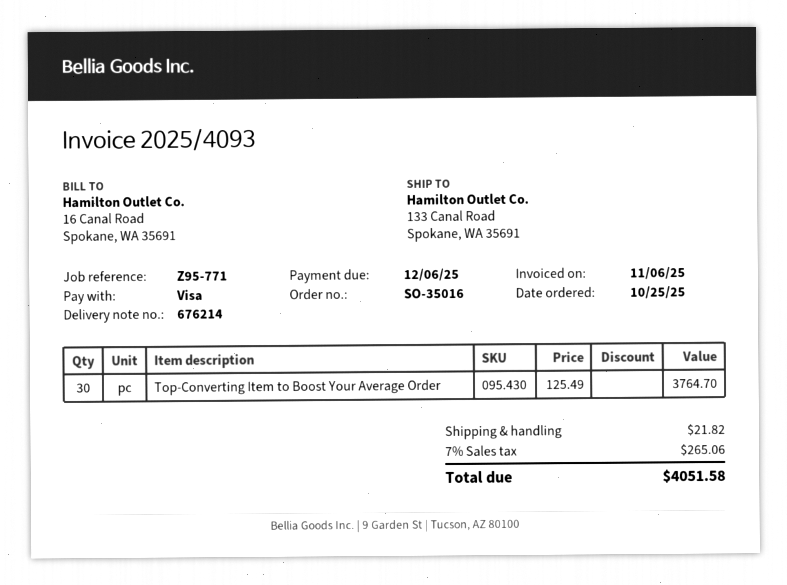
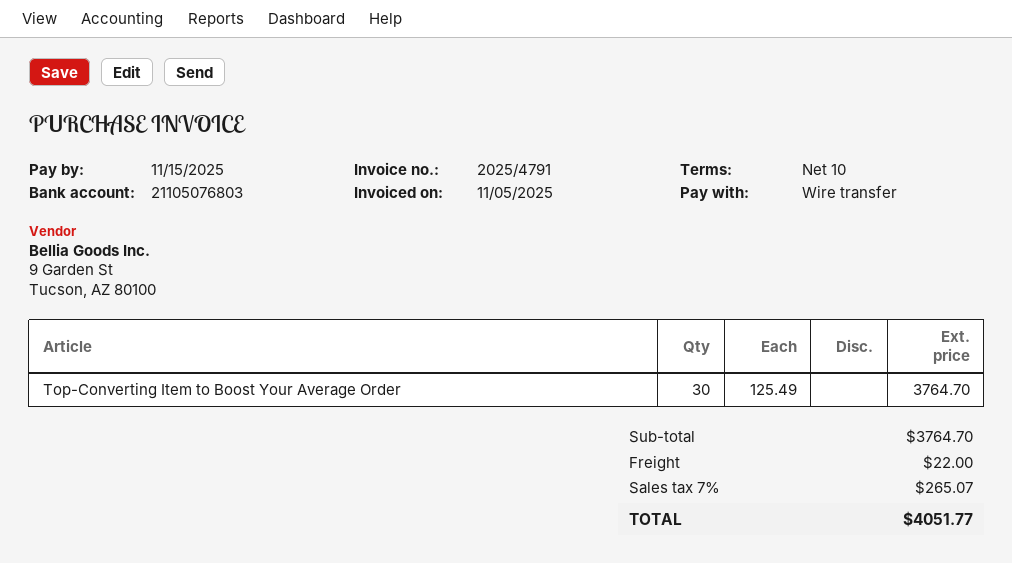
invoice number: 2025/4093 -> 2025/4791
invoice date: 2025-11-06 -> 2025-11-05
due date: 2025-12-06 -> 2025-11-15
payment method: Visa -> bank transfer
shipping: 21.82 -> 22.00
tax: 7% = 265.06 -> 7% = 265.07
total: 4051.58 -> 4051.77

